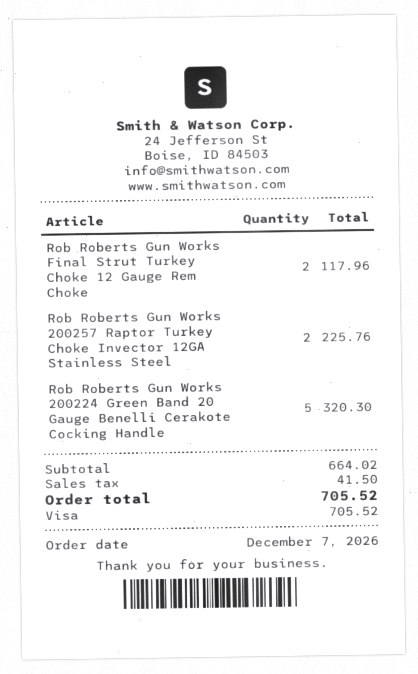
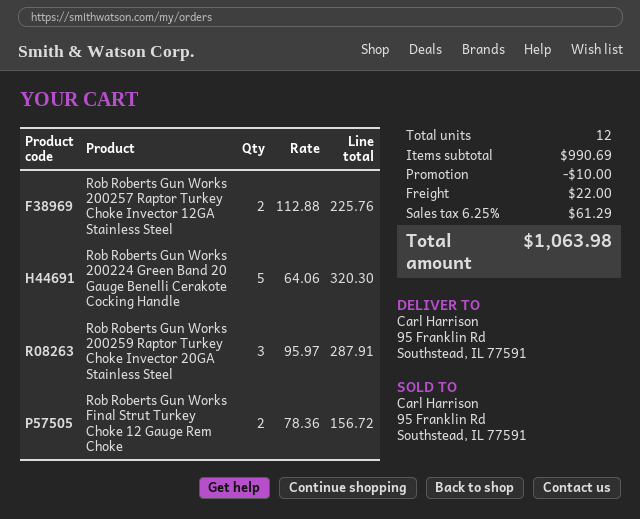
Rob Roberts Gun Works Final Strut Turkey Choke 12 Gauge Rem Choke: 2 for 117.96 -> 2 for 156.72
Rob Roberts Gun Works 200259 Raptor Turkey Choke Invector 20GA Stainless Steel: none -> 3 for 287.91
subtotal: 664.02 -> 990.69
discount: none -> 10.00
shipping: none -> 22.00
tax: 41.50 -> 61.29
total: 705.52 -> 1063.98

